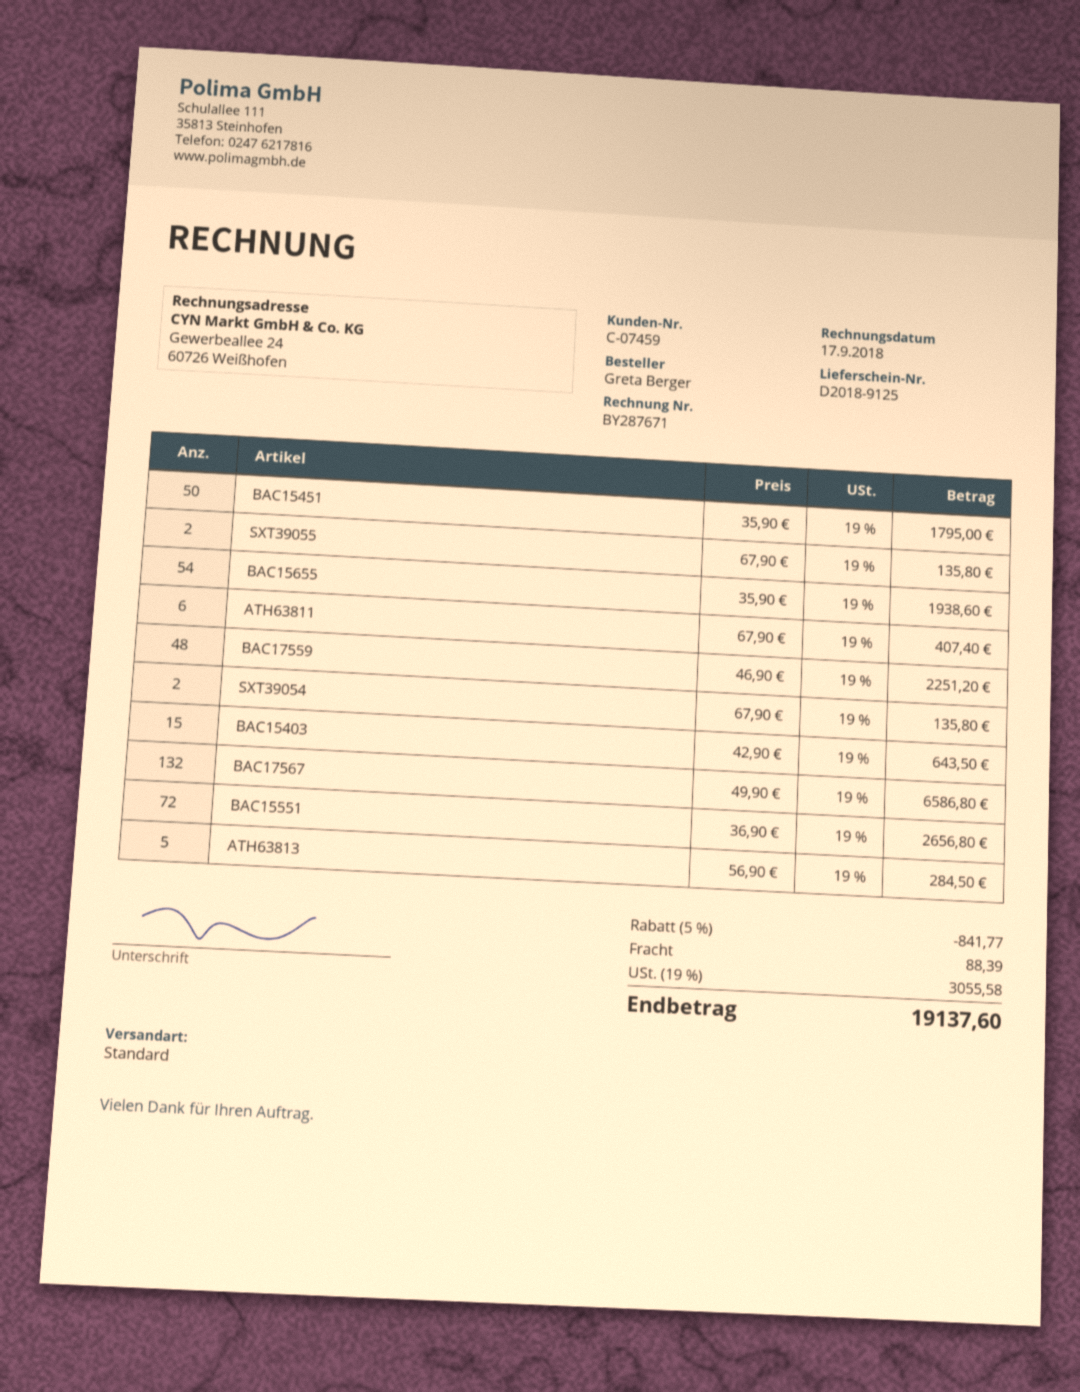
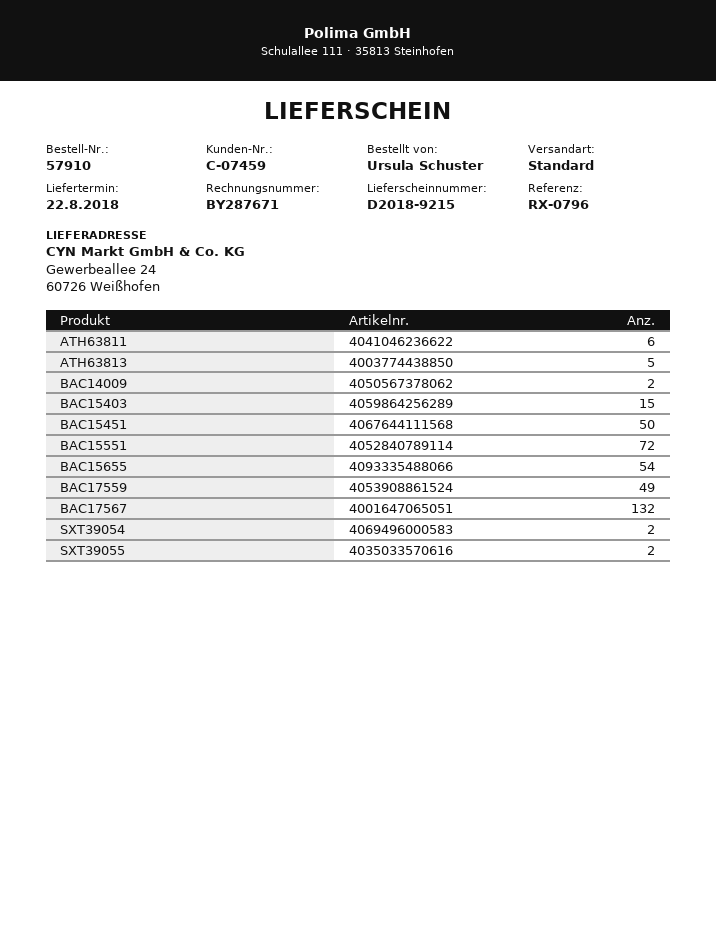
delivery note number: D2018-9125 -> D2018-9215
ordered by: Greta Berger -> Ursula Schuster
BAC17559: 48 -> 49
BAC14009: none -> 2

